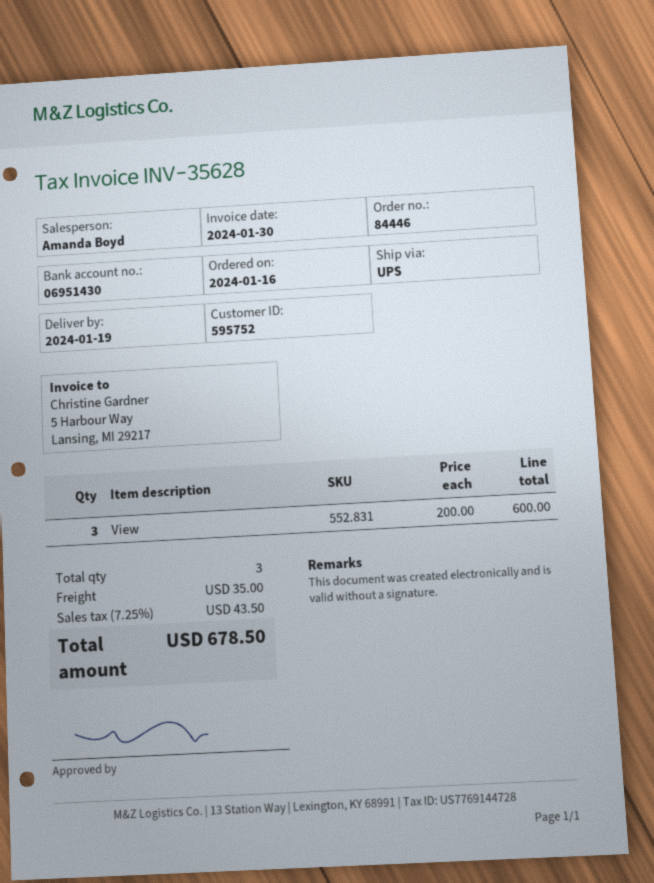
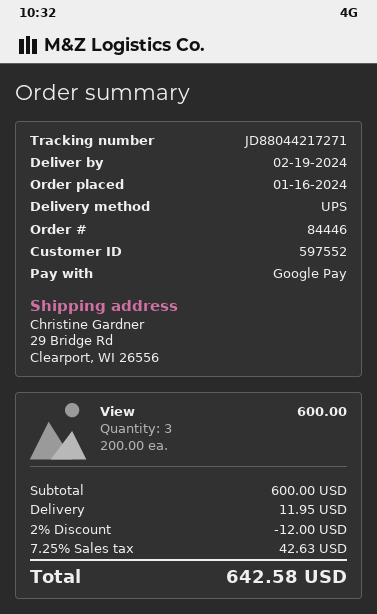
delivery date: 2024-01-19 -> 2024-02-19
customer number: 595752 -> 597552
discount: none -> 2% = 12.00
shipping: 35.00 -> 11.95
tax: 7.25% = 43.50 -> 7.25% = 42.63
total: 678.50 -> 642.58

